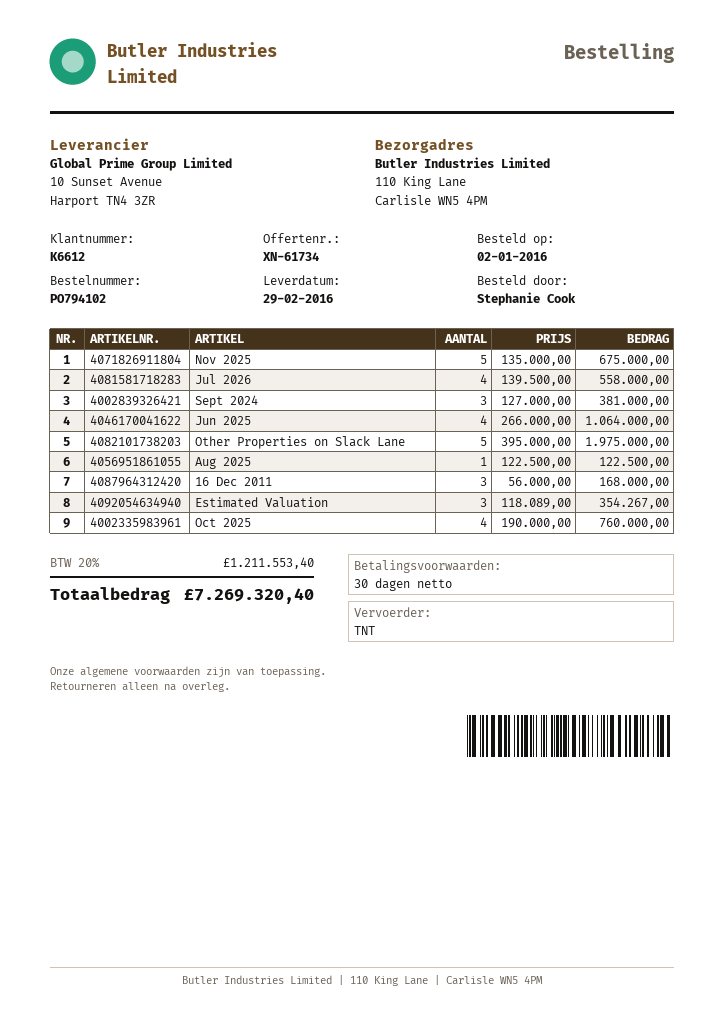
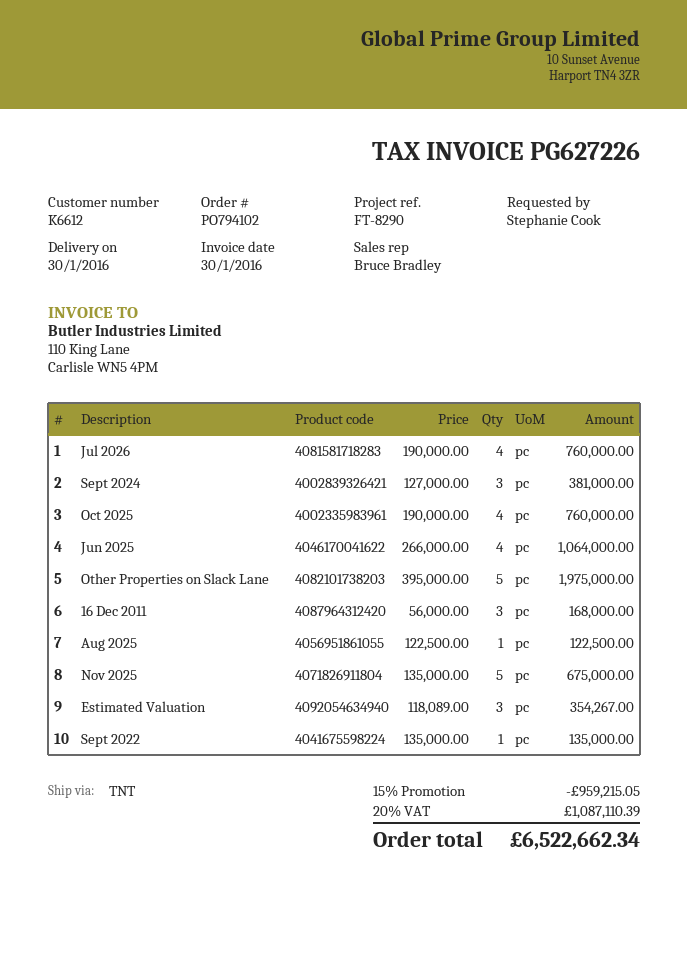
delivery date: 2016-02-29 -> 2016-01-30
Jul 2026: 4 x 139500.00 = 558000.00 -> 4 x 190000.00 = 760000.00
Sept 2022: none -> 1 x 135000.00 = 135000.00
discount: none -> 15% = 959215.05
tax: 20% = 1211553.40 -> 20% = 1087110.39
total: 7269320.40 -> 6522662.34

